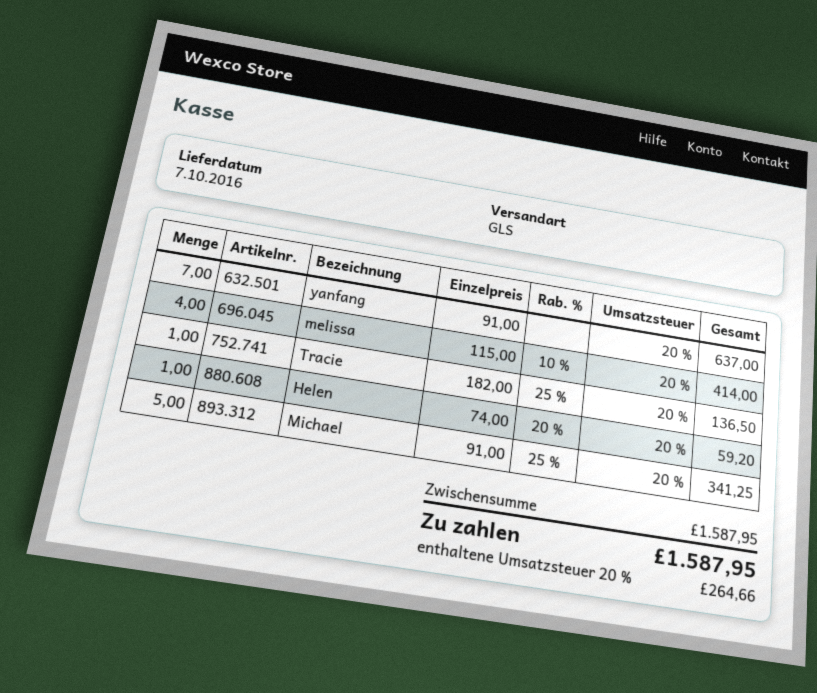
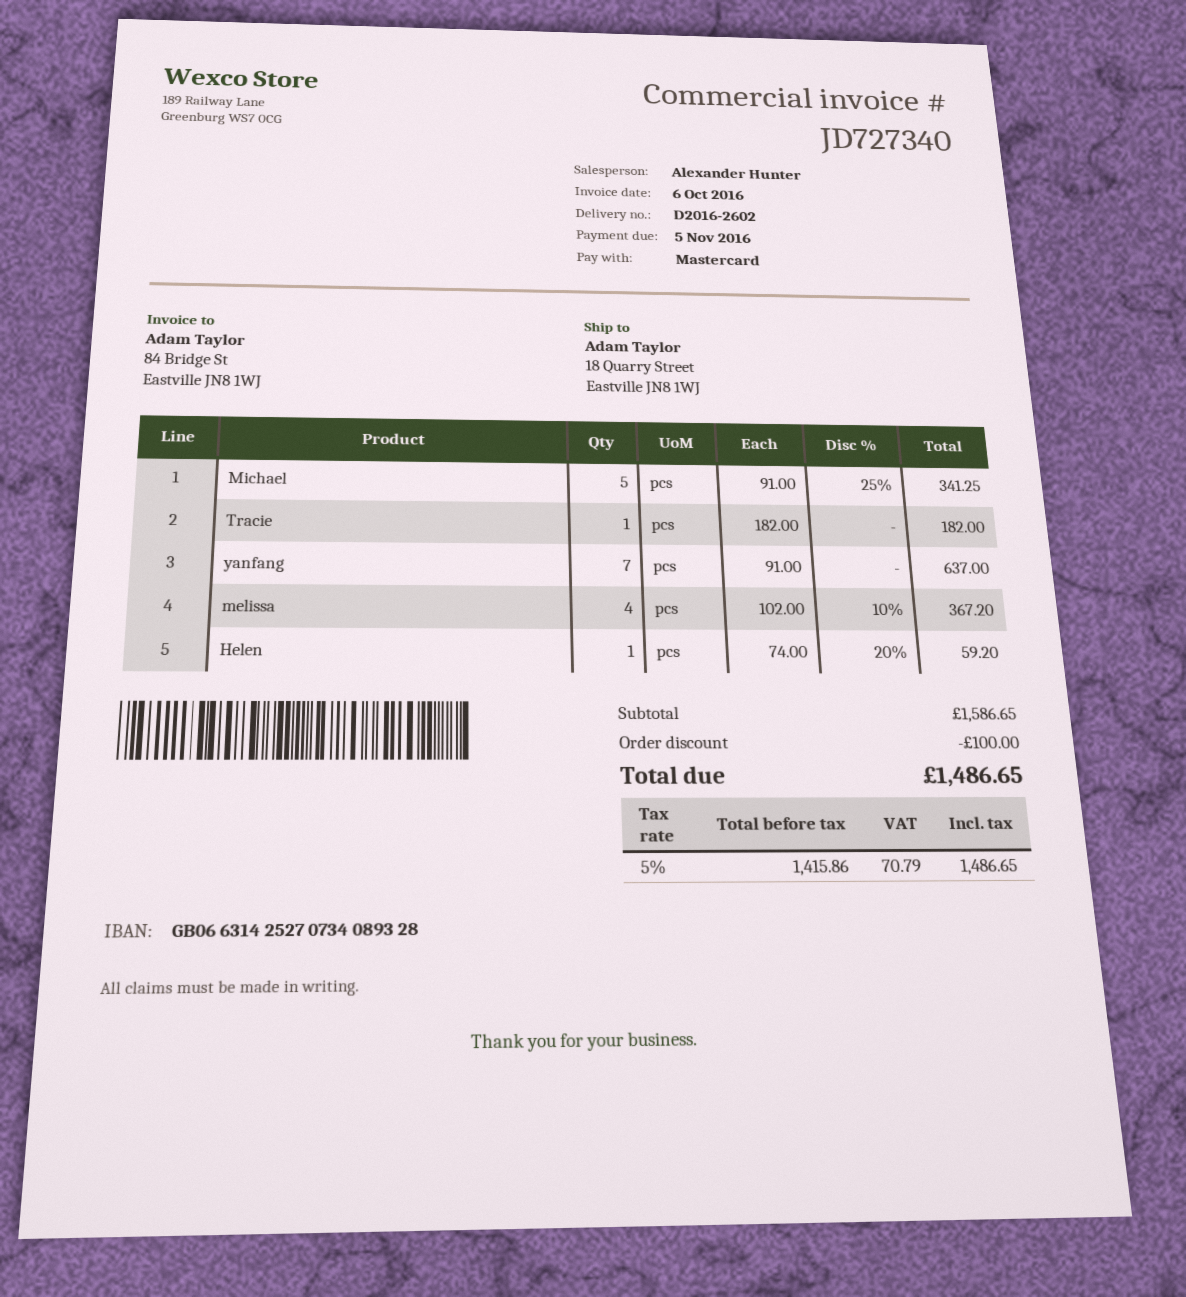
melissa: 4 x 115.00 - 10% = 414.00 -> 4 x 102.00 - 10% = 367.20
Tracie: 1 x 182.00 - 25% = 136.50 -> 1 x 182.00 = 182.00
subtotal: 1587.95 -> 1586.65
discount: none -> 100.00
tax: 20% = 264.66 -> 5% = 70.79
total: 1587.95 -> 1486.65

